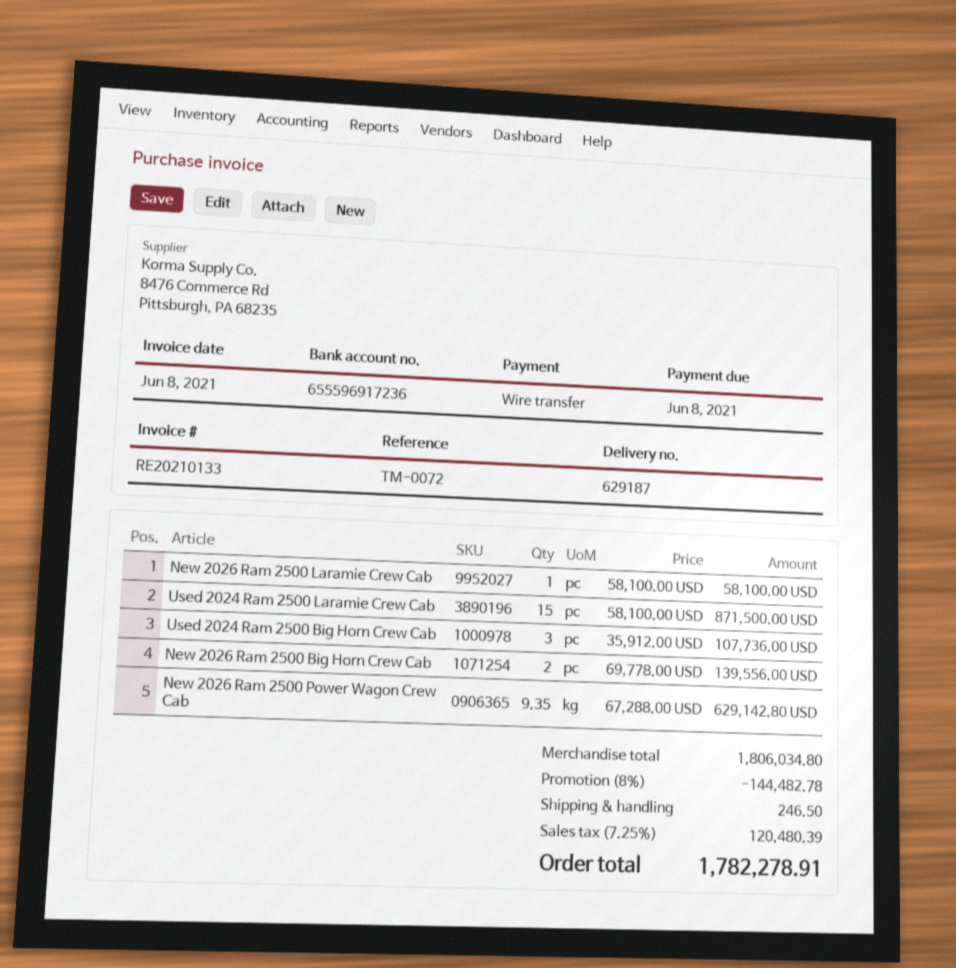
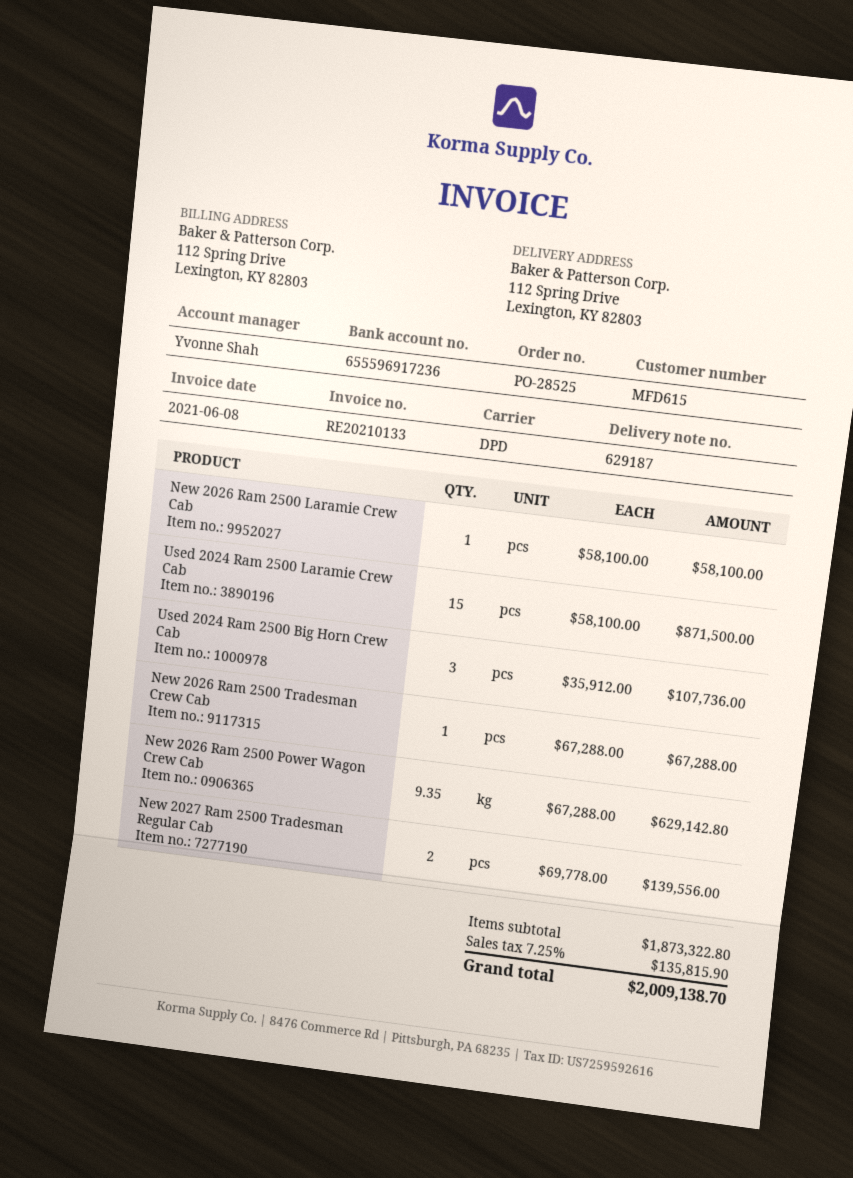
New 2026 Ram 2500 Big Horn Crew Cab: 2 x 69778.00 = 139556.00 -> none
New 2026 Ram 2500 Tradesman Crew Cab: none -> 1 x 67288.00 = 67288.00
New 2027 Ram 2500 Tradesman Regular Cab: none -> 2 x 69778.00 = 139556.00
subtotal: 1806034.80 -> 1873322.80
discount: 8% = 144482.78 -> none
shipping: 246.50 -> none
tax: 7.25% = 120480.39 -> 7.25% = 135815.90
total: 1782278.91 -> 2009138.70

